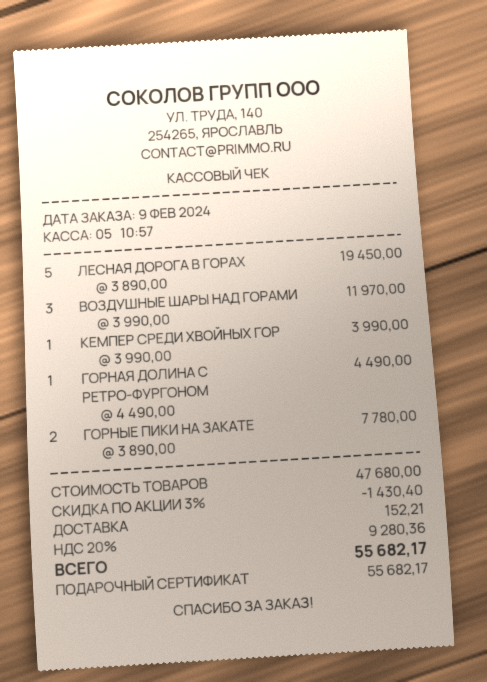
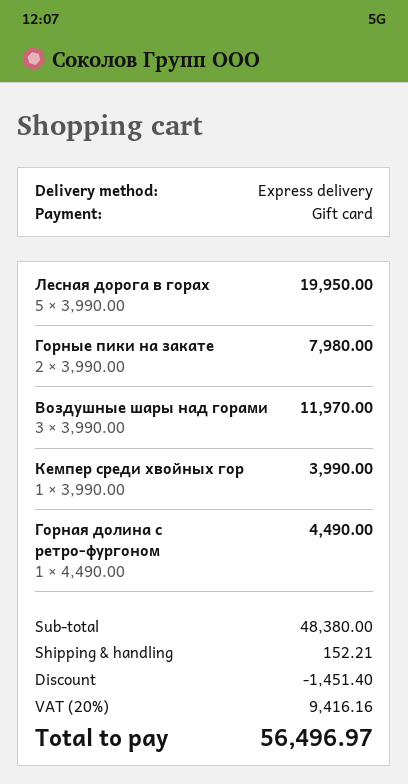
ЛЕСНАЯ ДОРОГА В ГОРАХ: 5 x 3890.00 = 19450.00 -> 5 x 3990.00 = 19950.00
ГОРНЫЕ ПИКИ НА ЗАКАТЕ: 2 x 3890.00 = 7780.00 -> 2 x 3990.00 = 7980.00
subtotal: 47680.00 -> 48380.00
discount: 1430.40 -> 1451.40
tax: 20% = 9280.36 -> 20% = 9416.16
total: 55682.17 -> 56496.97

